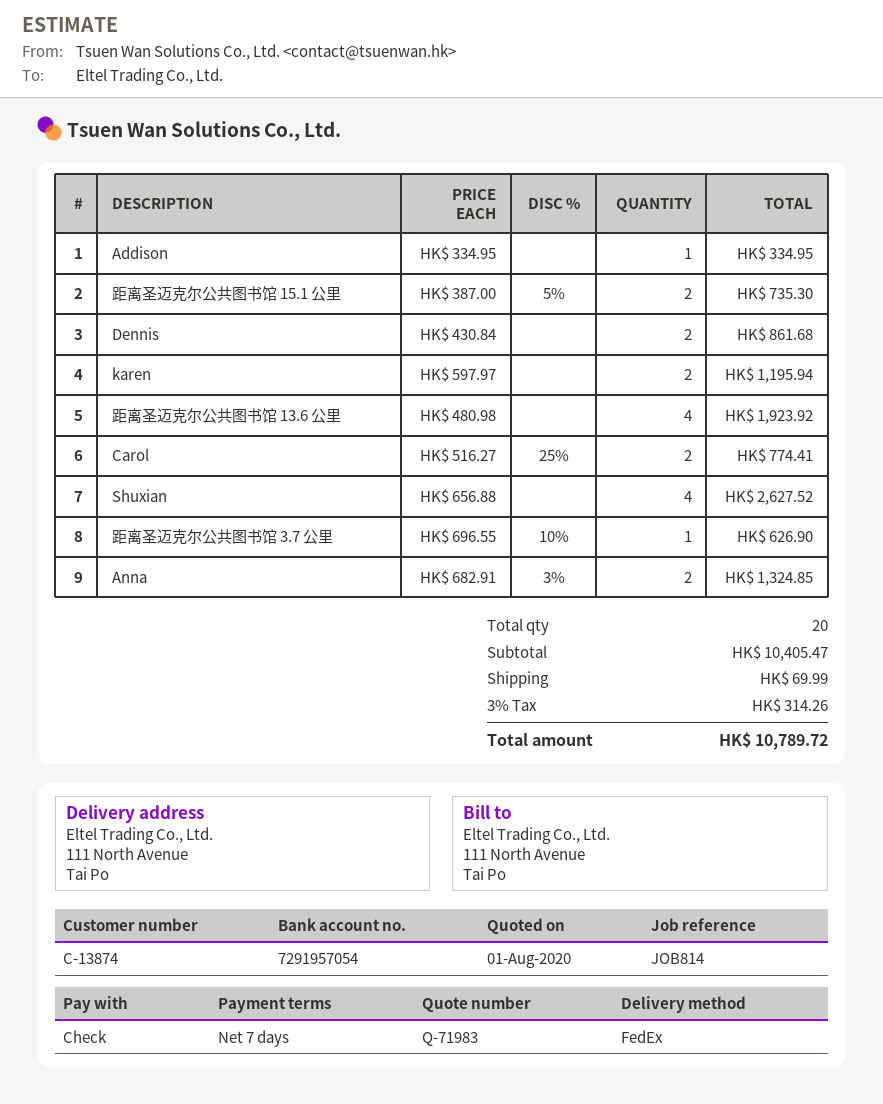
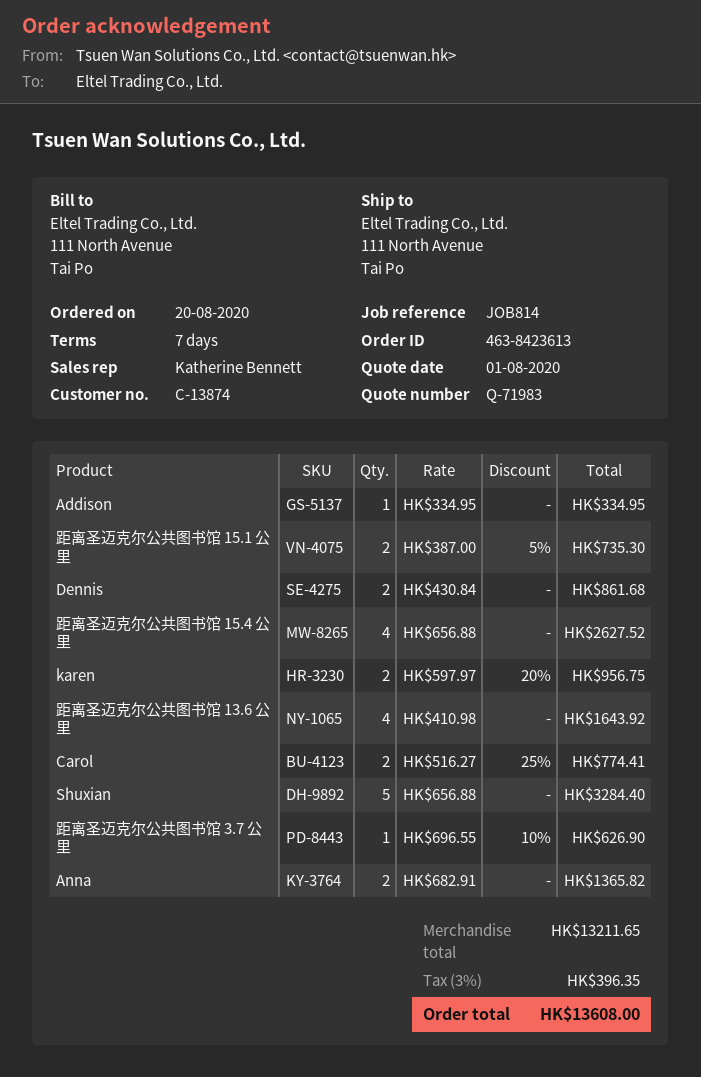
karen: 2 x 597.97 = 1195.94 -> 2 x 597.97 - 20% = 956.75
距离圣迈克尔公共图书馆 13.6 公里: 4 x 480.98 = 1923.92 -> 4 x 410.98 = 1643.92
Shuxian: 4 x 656.88 = 2627.52 -> 5 x 656.88 = 3284.40
Anna: 2 x 682.91 - 3% = 1324.85 -> 2 x 682.91 = 1365.82
距离圣迈克尔公共图书馆 15.4 公里: none -> 4 x 656.88 = 2627.52
subtotal: 10405.47 -> 13211.65
shipping: 69.99 -> none
tax: 3% = 314.26 -> 3% = 396.35
total: 10789.72 -> 13608.00

